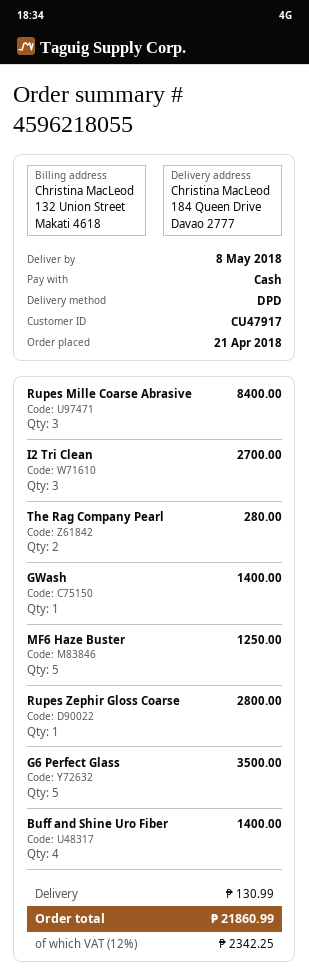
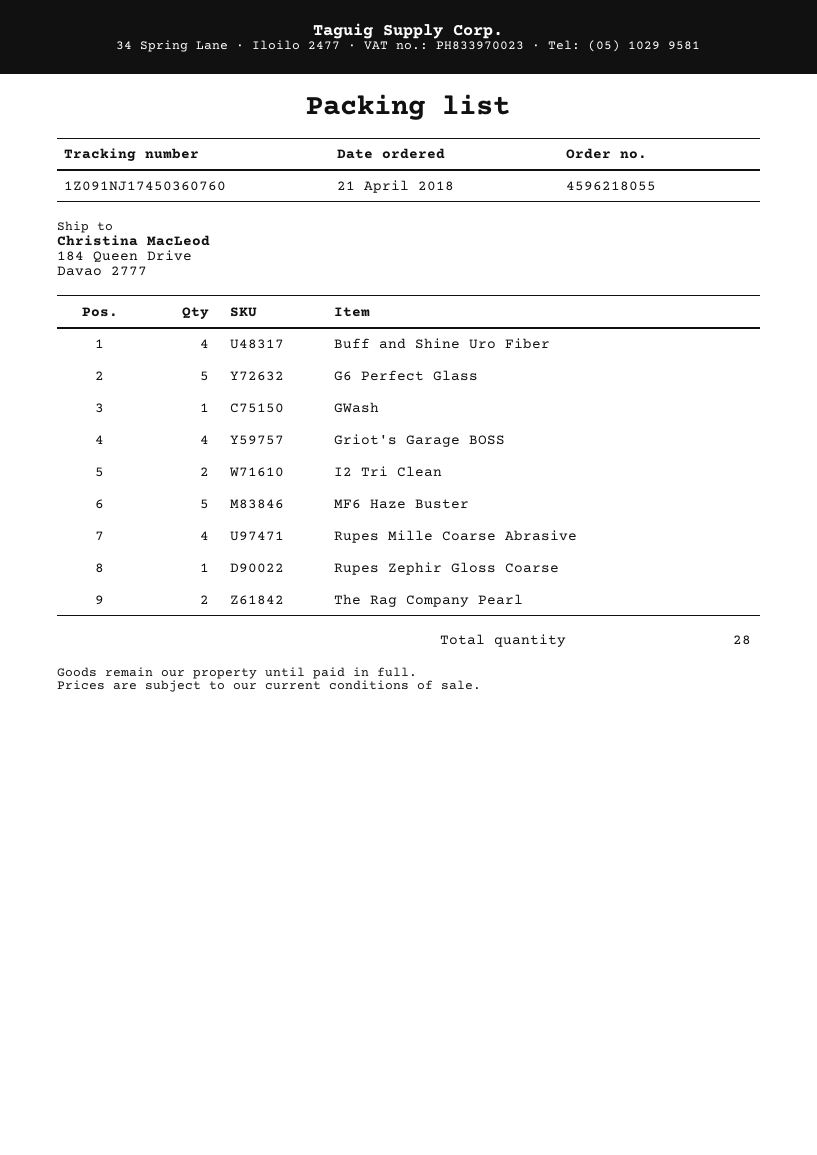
Rupes Mille Coarse Abrasive: 3 -> 4
I2 Tri Clean: 3 -> 2
Griot's Garage BOSS: none -> 4

